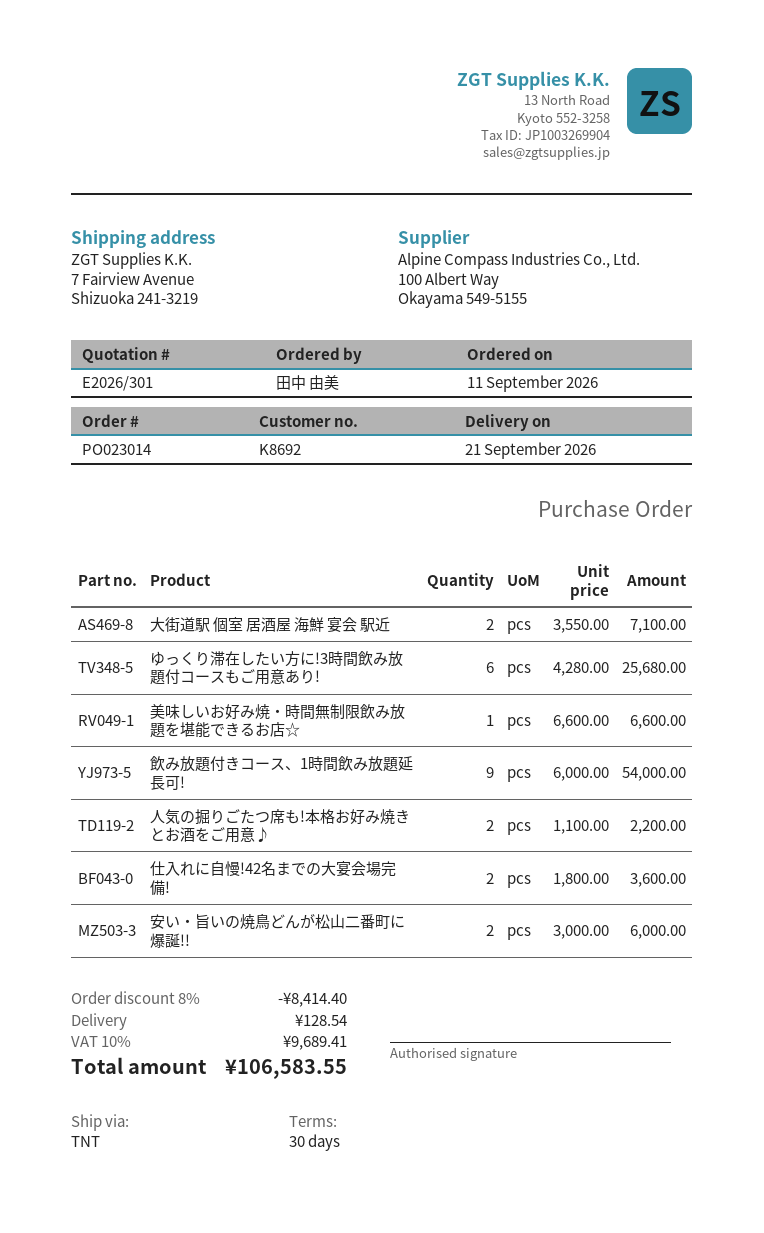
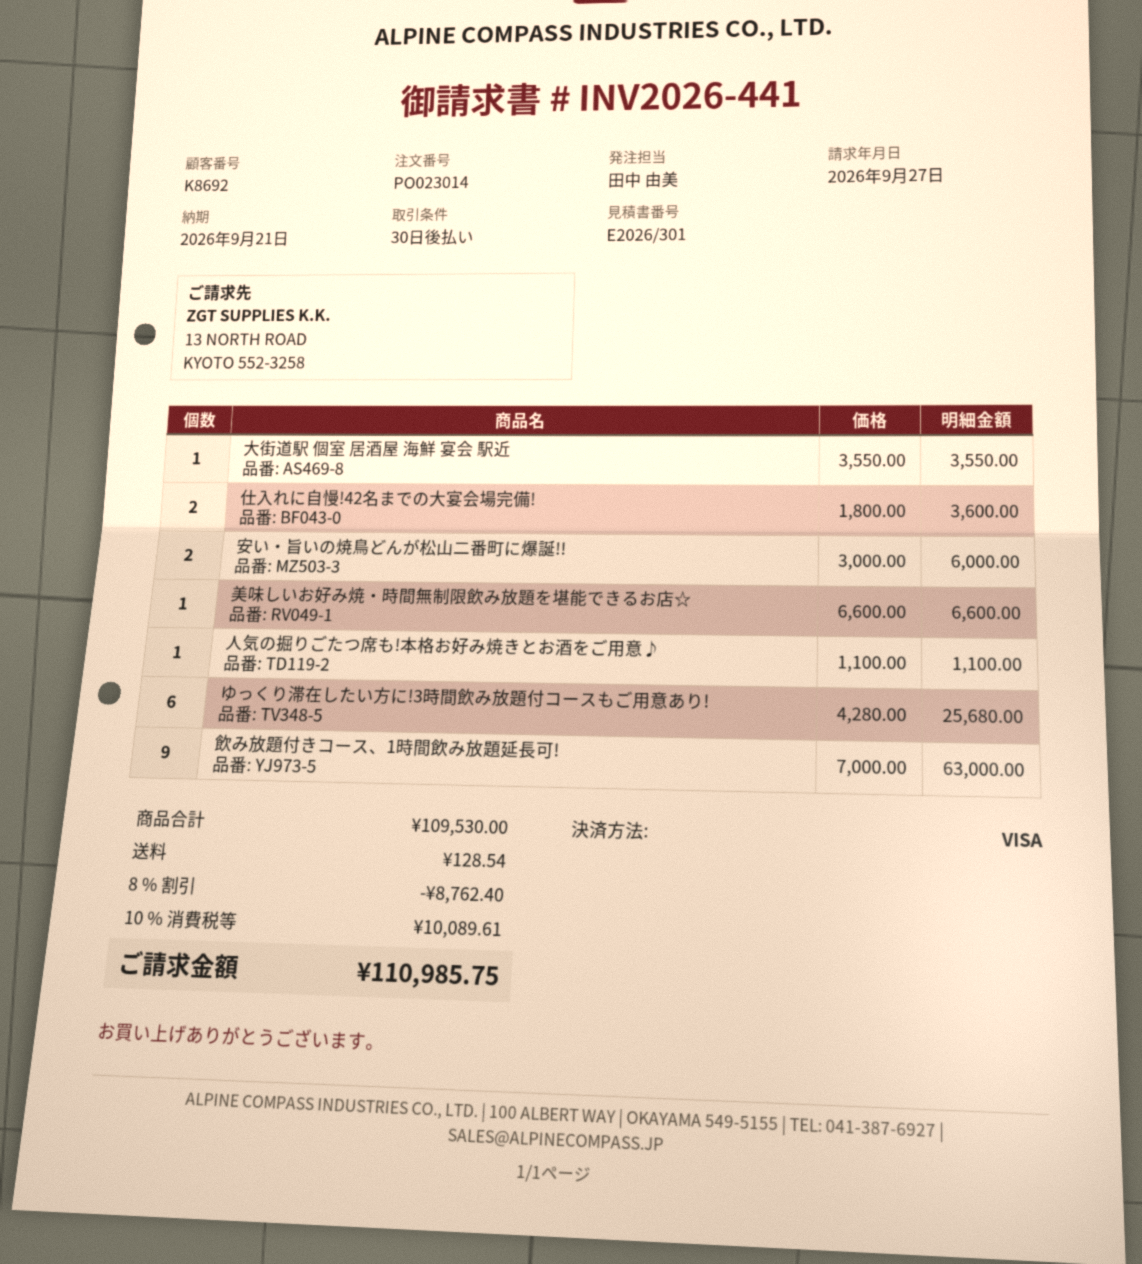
大街道駅 個室 居酒屋 海鮮 宴会 駅近: 2 x 3550.00 = 7100.00 -> 1 x 3550.00 = 3550.00
飲み放題付きコース、1時間飲み放題延長可!: 9 x 6000.00 = 54000.00 -> 9 x 7000.00 = 63000.00
人気の掘りごたつ席も!本格お好み焼きとお酒をご用意♪: 2 x 1100.00 = 2200.00 -> 1 x 1100.00 = 1100.00
discount: 8% = 8414.40 -> 8% = 8762.40
tax: 10% = 9689.41 -> 10% = 10089.61
total: 106583.55 -> 110985.75

